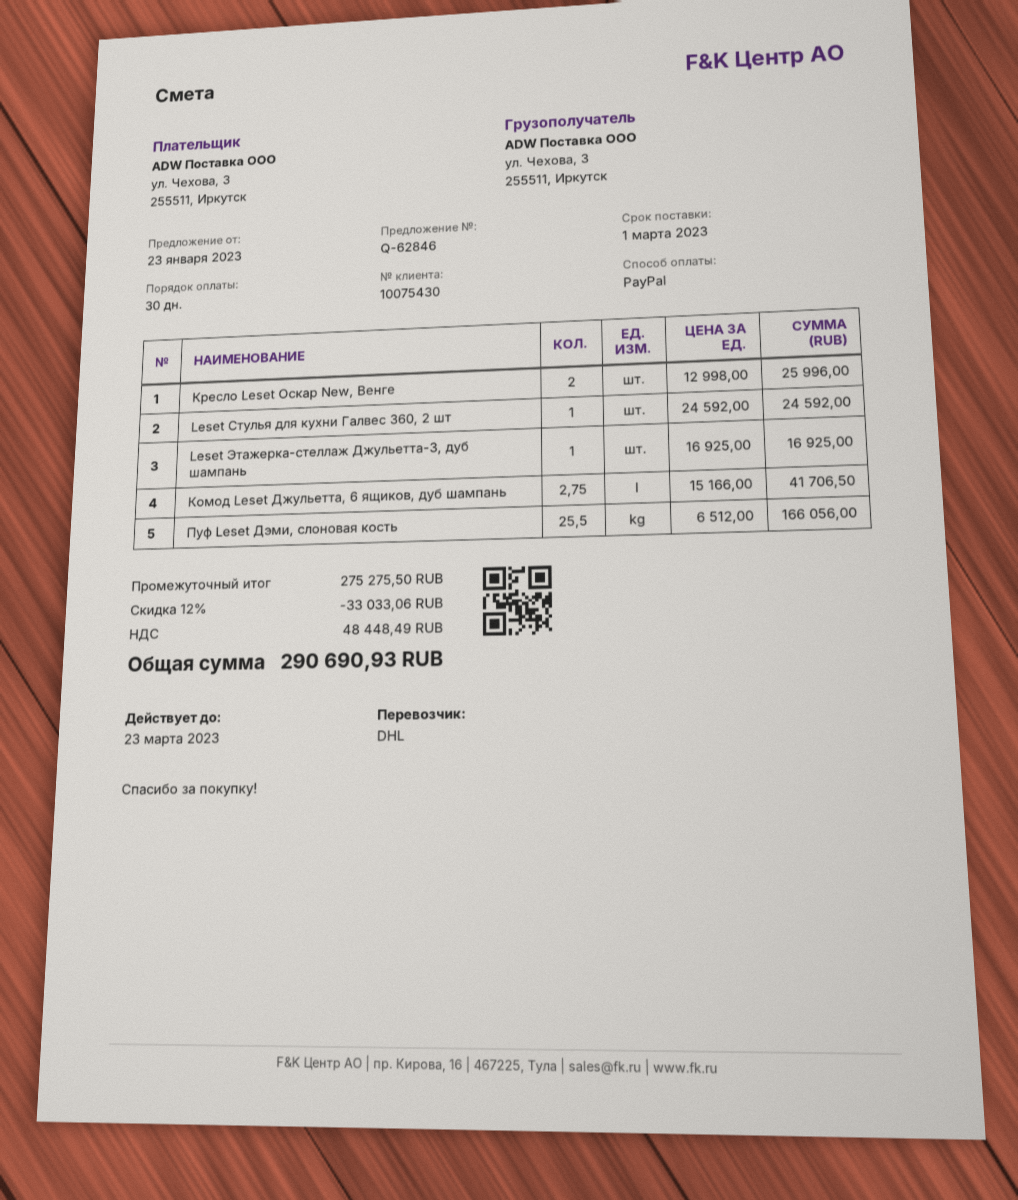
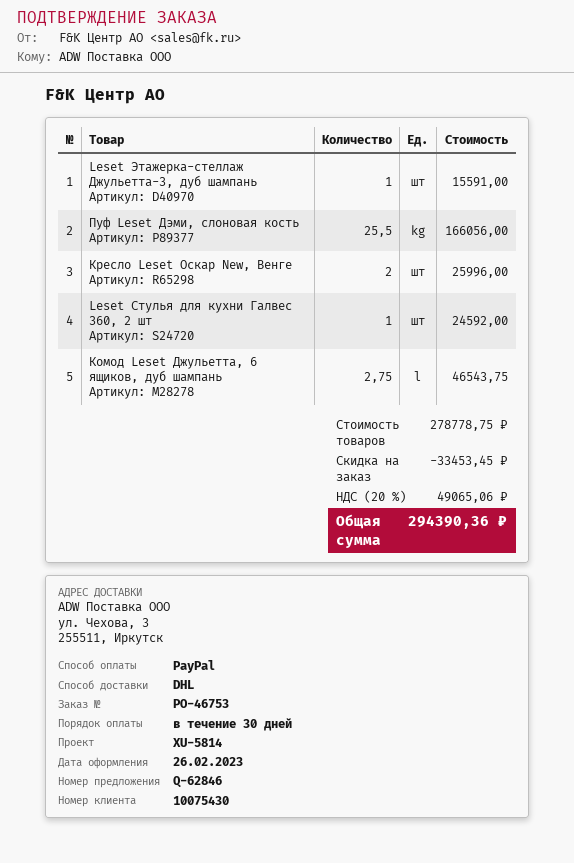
Leset Этажерка-стеллаж Джульетта-3, дуб шампань: 1 for 16925.00 -> 1 for 15591.00
Комод Leset Джульетта, 6 ящиков, дуб шампань: 2.75 for 41706.50 -> 2.75 for 46543.75
subtotal: 275275.50 -> 278778.75
discount: 33033.06 -> 33453.45
tax: 48448.49 -> 49065.06
total: 290690.93 -> 294390.36

